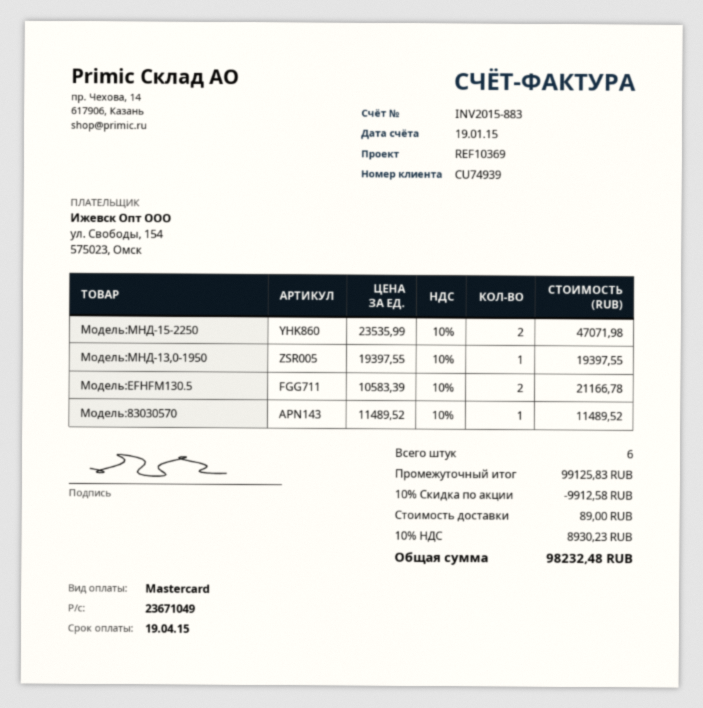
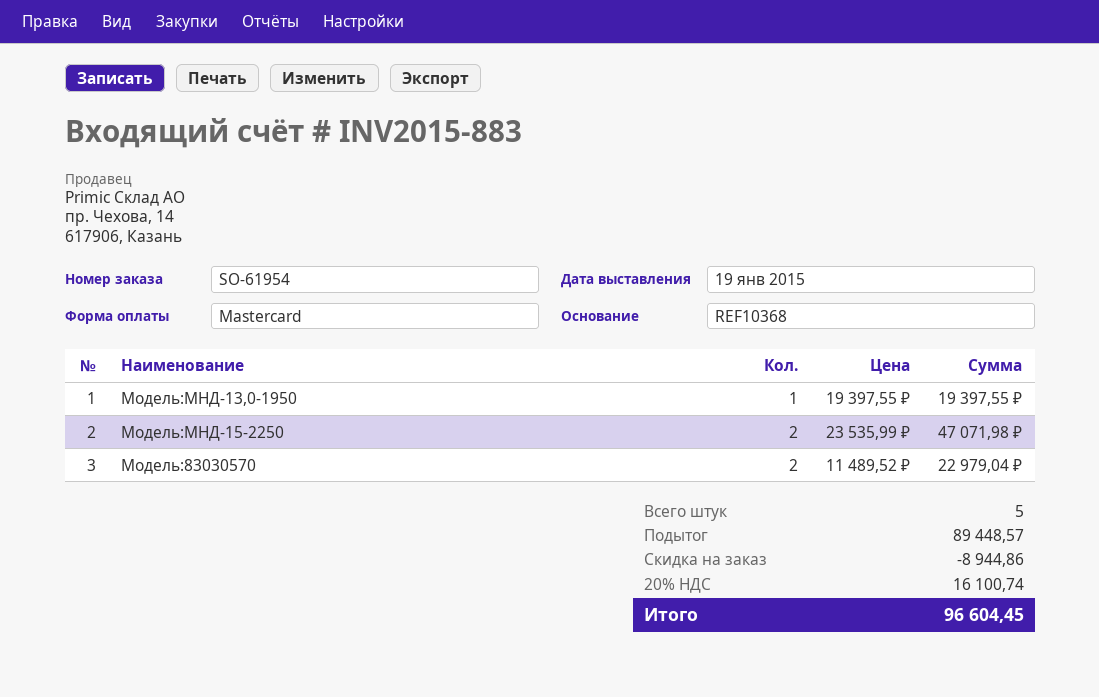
reference: REF10369 -> REF10368
Модель:EFHFM130.5: 2 x 10583.39 = 21166.78 -> none
Модель:83030570: 1 x 11489.52 = 11489.52 -> 2 x 11489.52 = 22979.04
total quantity: 6 -> 5
subtotal: 99125.83 -> 89448.57
discount: 9912.58 -> 8944.86
shipping: 89.00 -> none
tax: 10% = 8930.23 -> 20% = 16100.74
total: 98232.48 -> 96604.45

